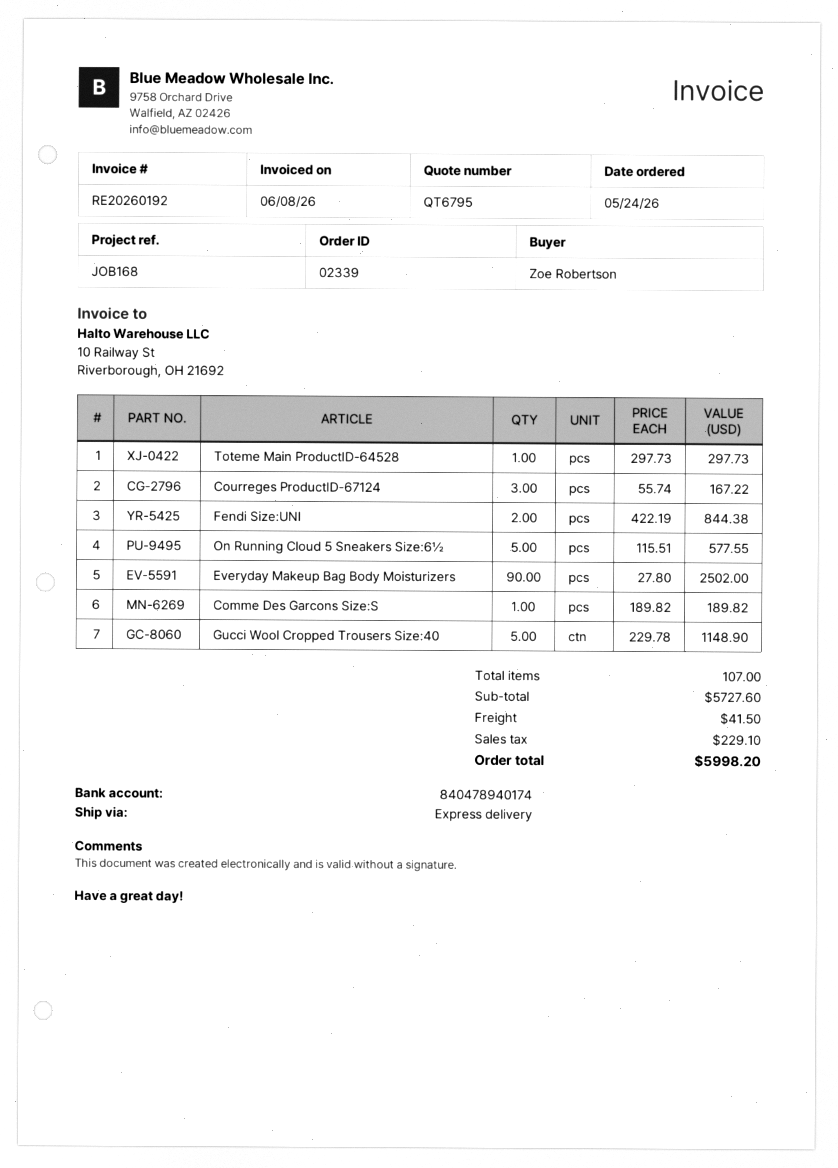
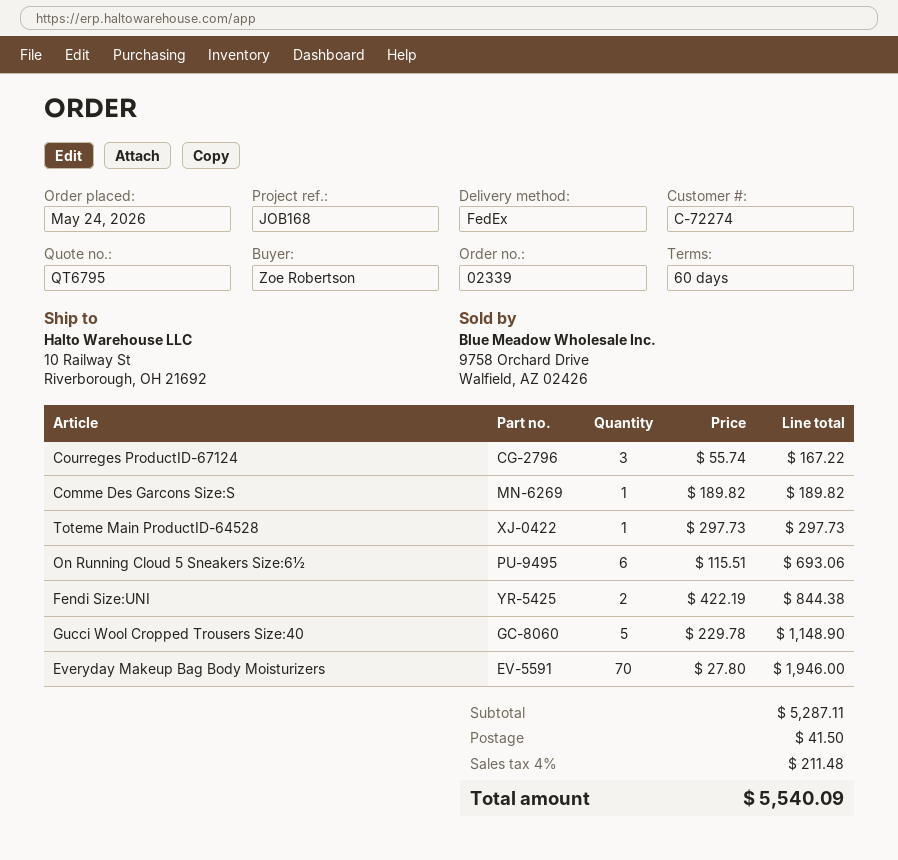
shipping method: express -> FedEx
On Running Cloud 5 Sneakers Size:6½: 5 x 115.51 = 577.55 -> 6 x 115.51 = 693.06
Everyday Makeup Bag Body Moisturizers: 90 x 27.80 = 2502.00 -> 70 x 27.80 = 1946.00
subtotal: 5727.60 -> 5287.11
tax: 229.10 -> 211.48
total: 5998.20 -> 5540.09

